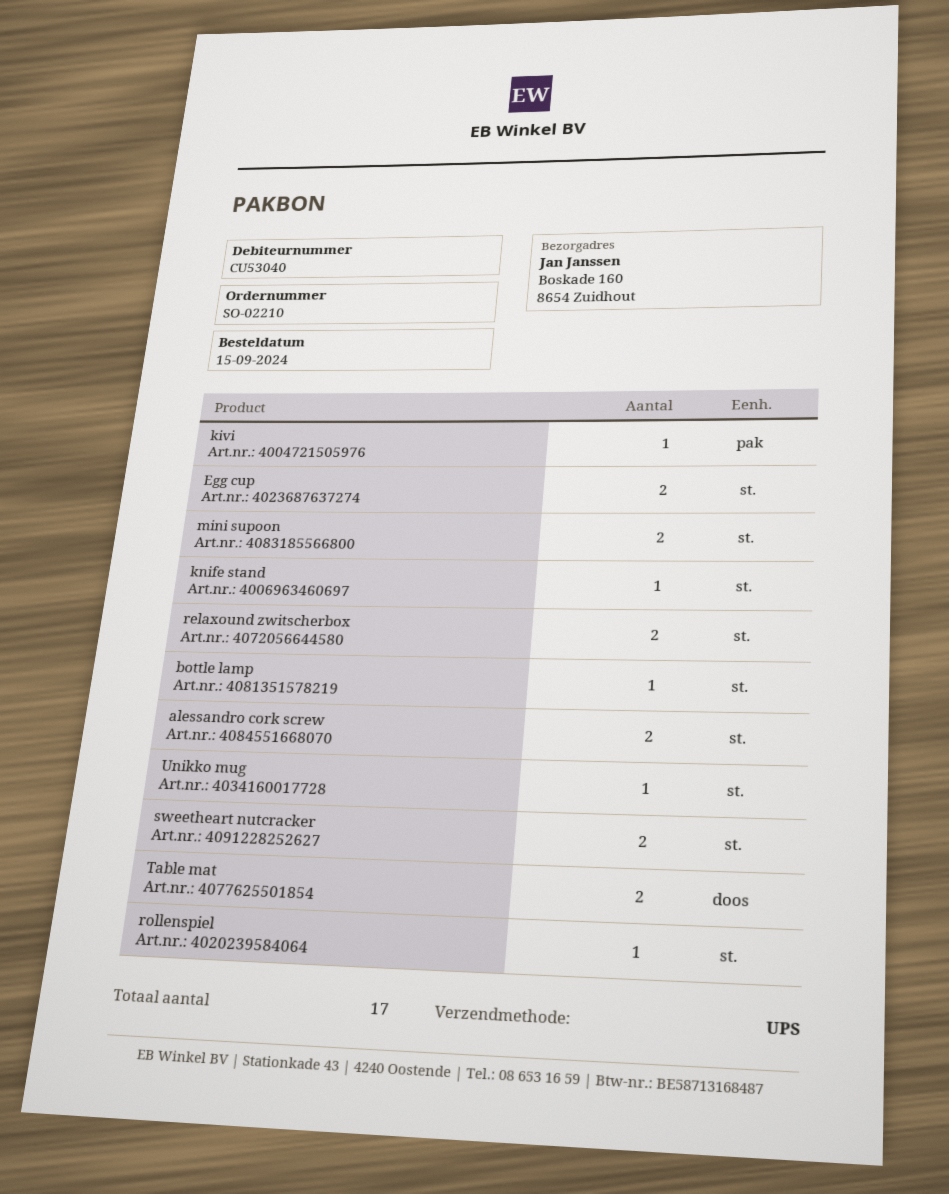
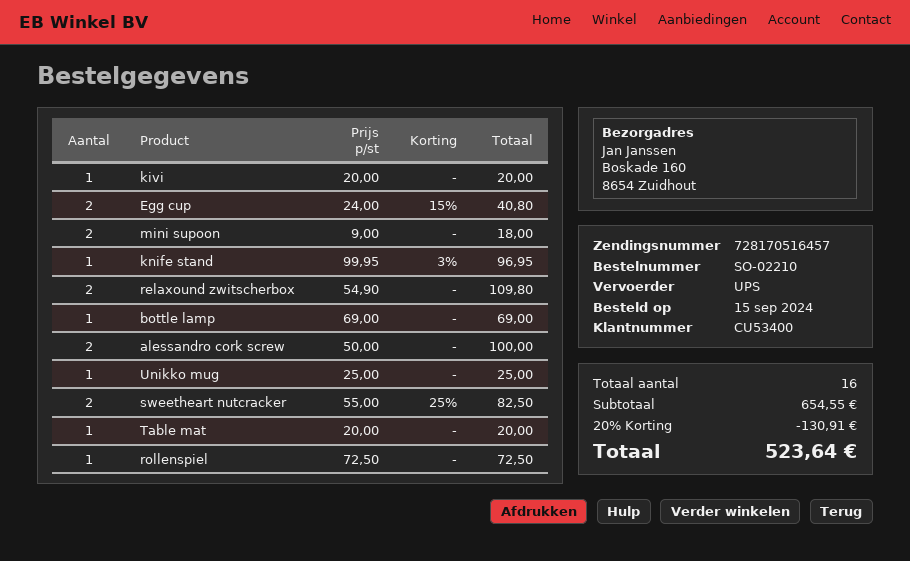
customer number: CU53040 -> CU53400
Table mat: 2 -> 1
total quantity: 17 -> 16

